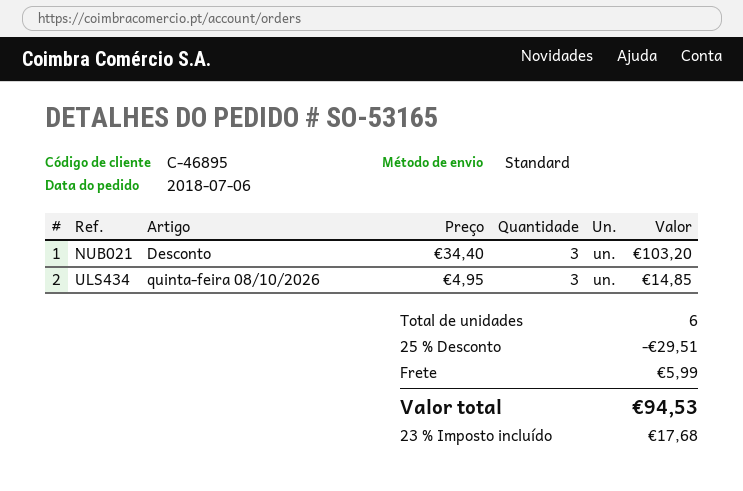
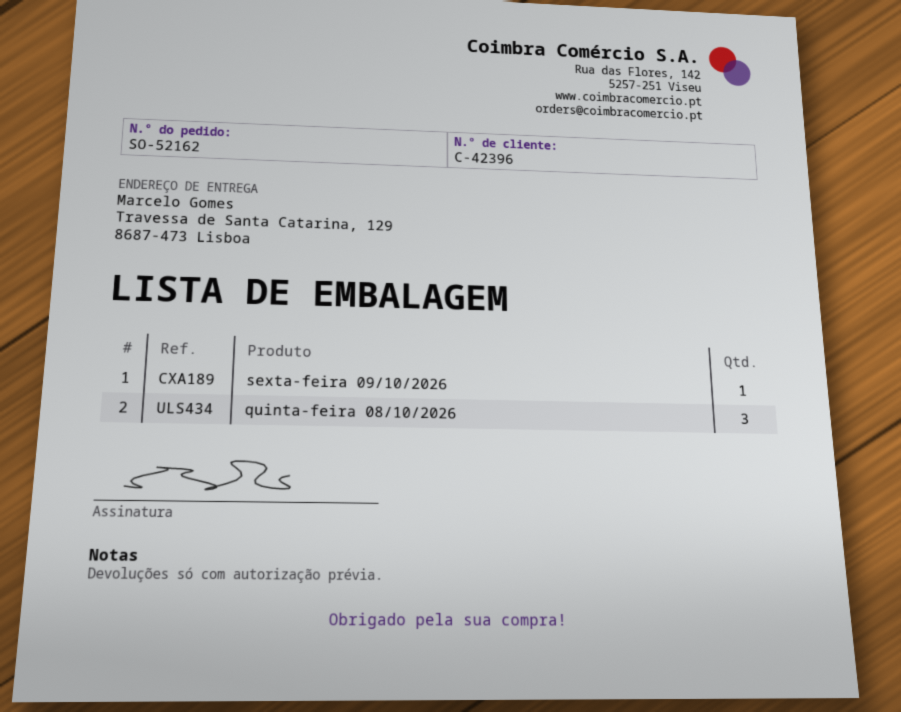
order number: SO-53165 -> SO-52162
customer number: C-46895 -> C-42396
Desconto: 3 -> none
sexta-feira 09/10/2026: none -> 1

